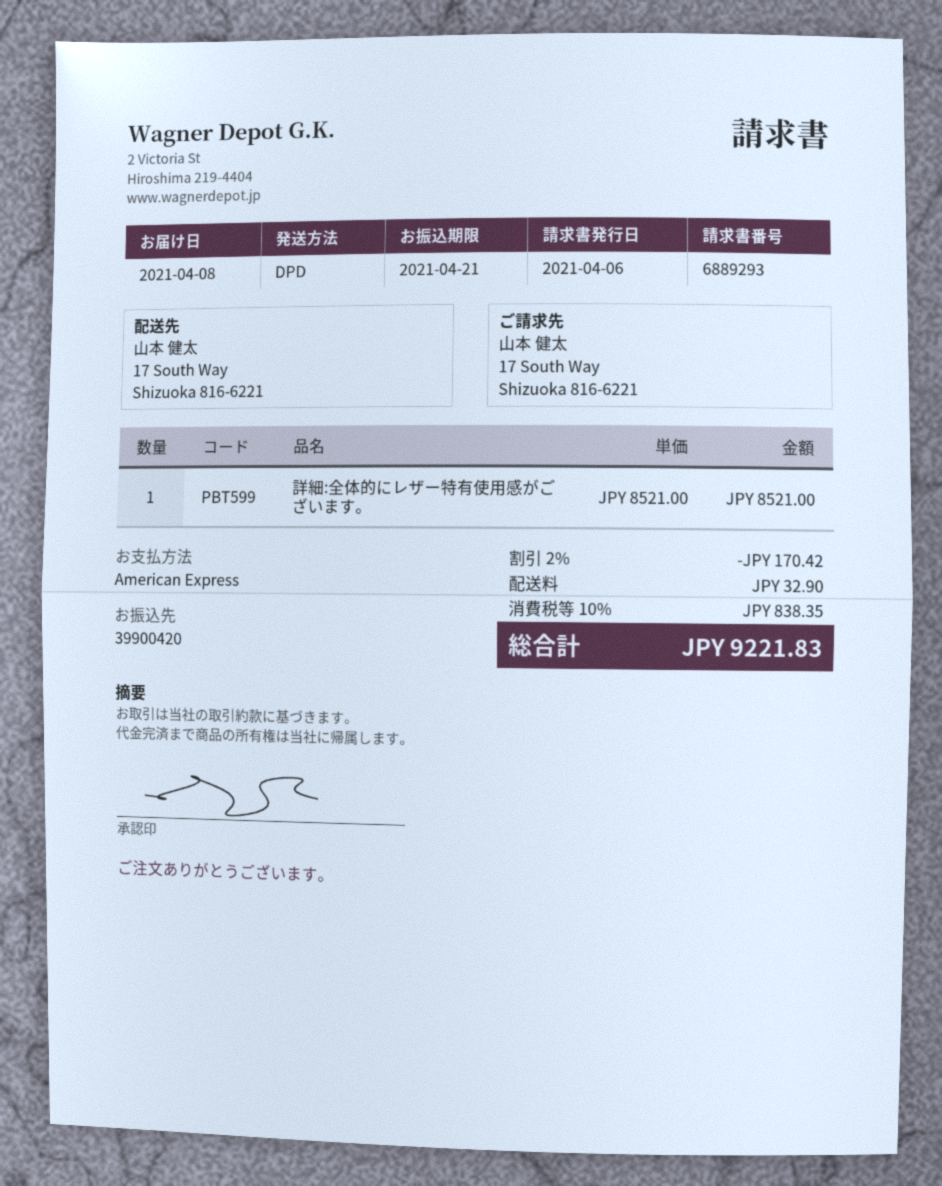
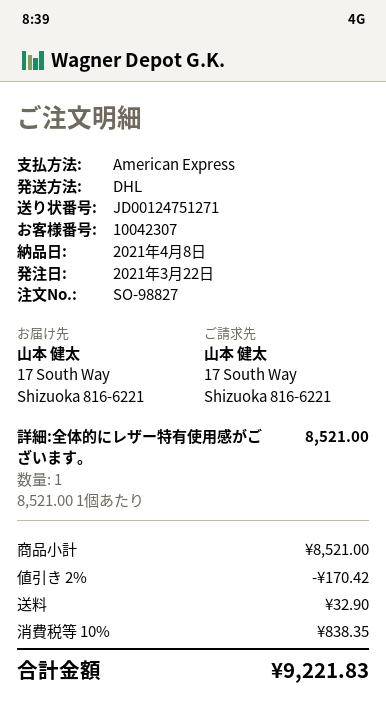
shipping method: DPD -> DHL

